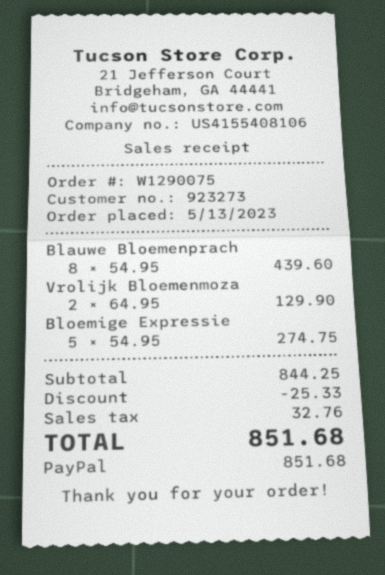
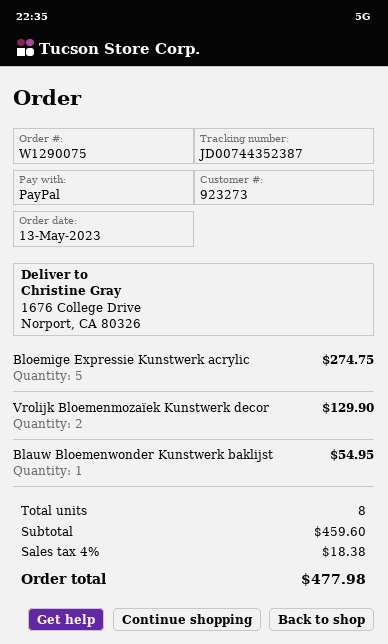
Blauwe Bloemenprach: 8 for 439.60 -> none
Blauw Bloemenwonder Kunstwerk baklijst: none -> 1 for 54.95
subtotal: 844.25 -> 459.60
discount: 25.33 -> none
tax: 32.76 -> 18.38
total: 851.68 -> 477.98

